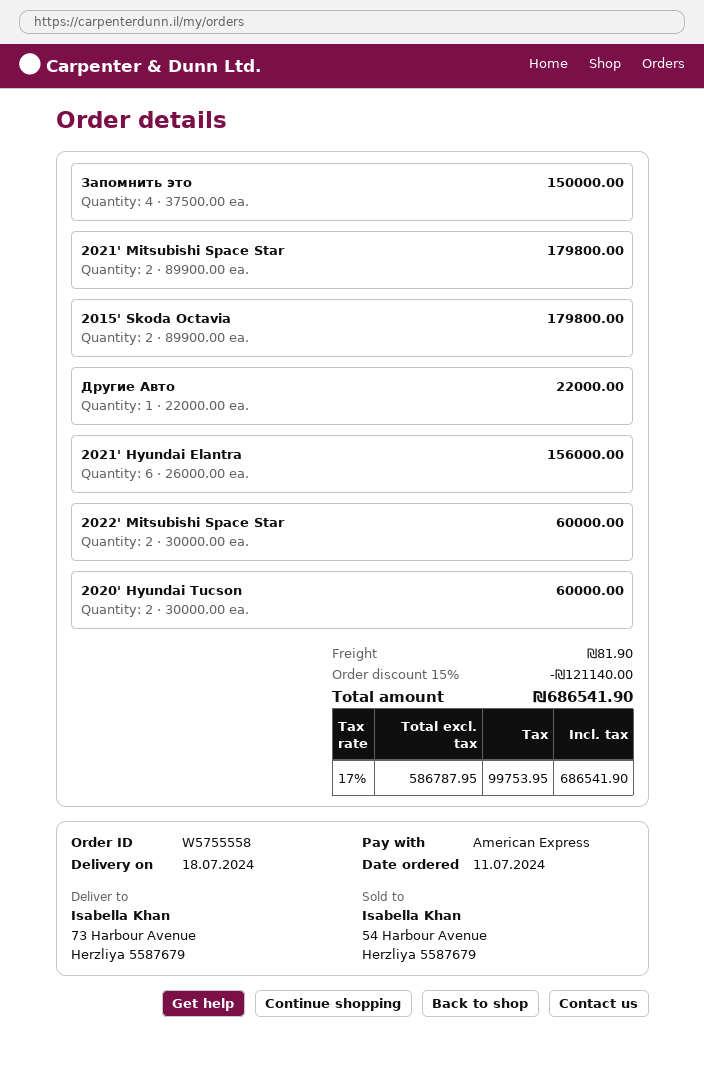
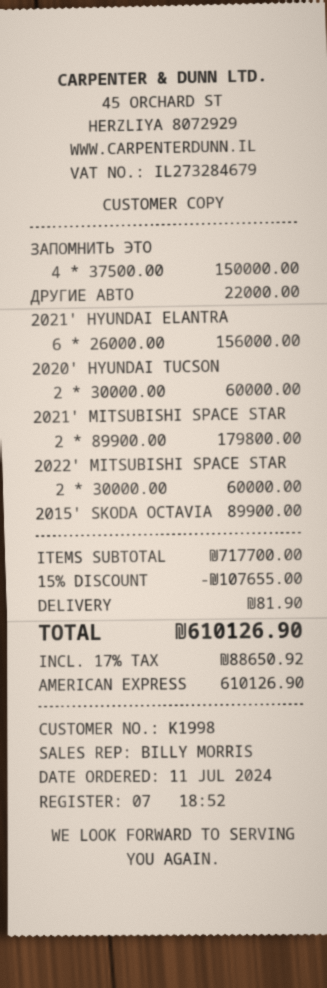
2015' Skoda Octavia: 2 x 89900.00 = 179800.00 -> 1 x 89900.00 = 89900.00
discount: 15% = 121140.00 -> 15% = 107655.00
tax: 17% = 99753.95 -> 17% = 88650.92
total: 686541.90 -> 610126.90

